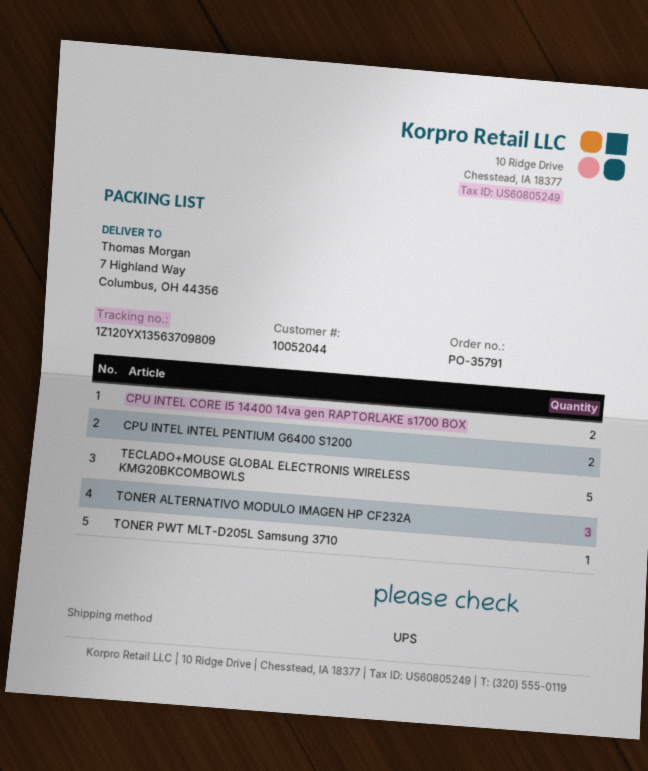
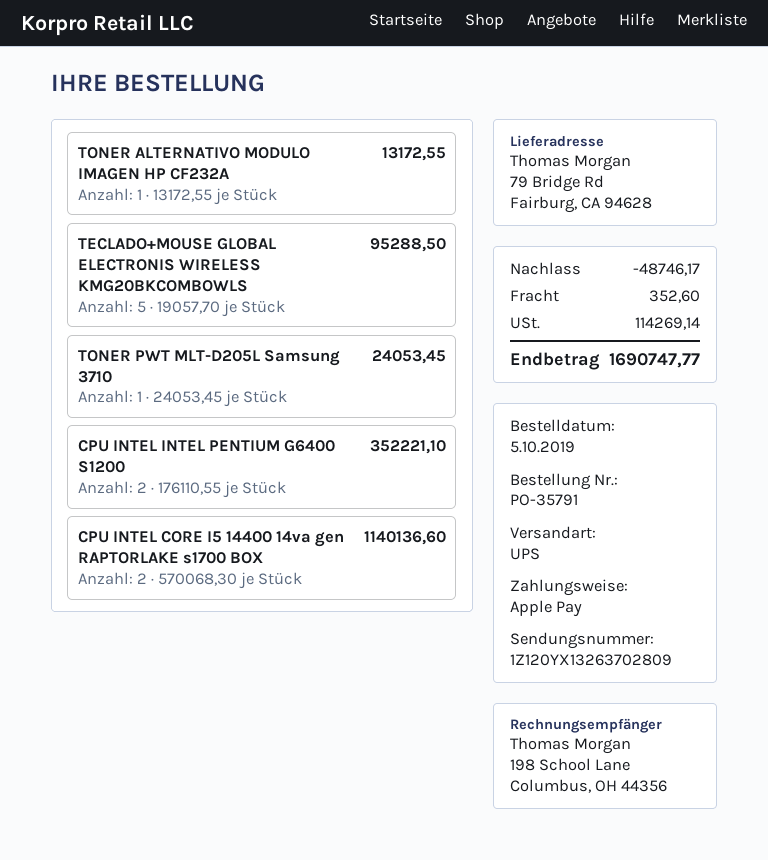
tracking number: 1Z120YX13563709809 -> 1Z120YX13263702809
ship to: 7 Highland Way, Columbus, OH 44356 -> 79 Bridge Rd, Fairburg, CA 94628
TONER ALTERNATIVO MODULO IMAGEN HP CF232A: 3 -> 1

